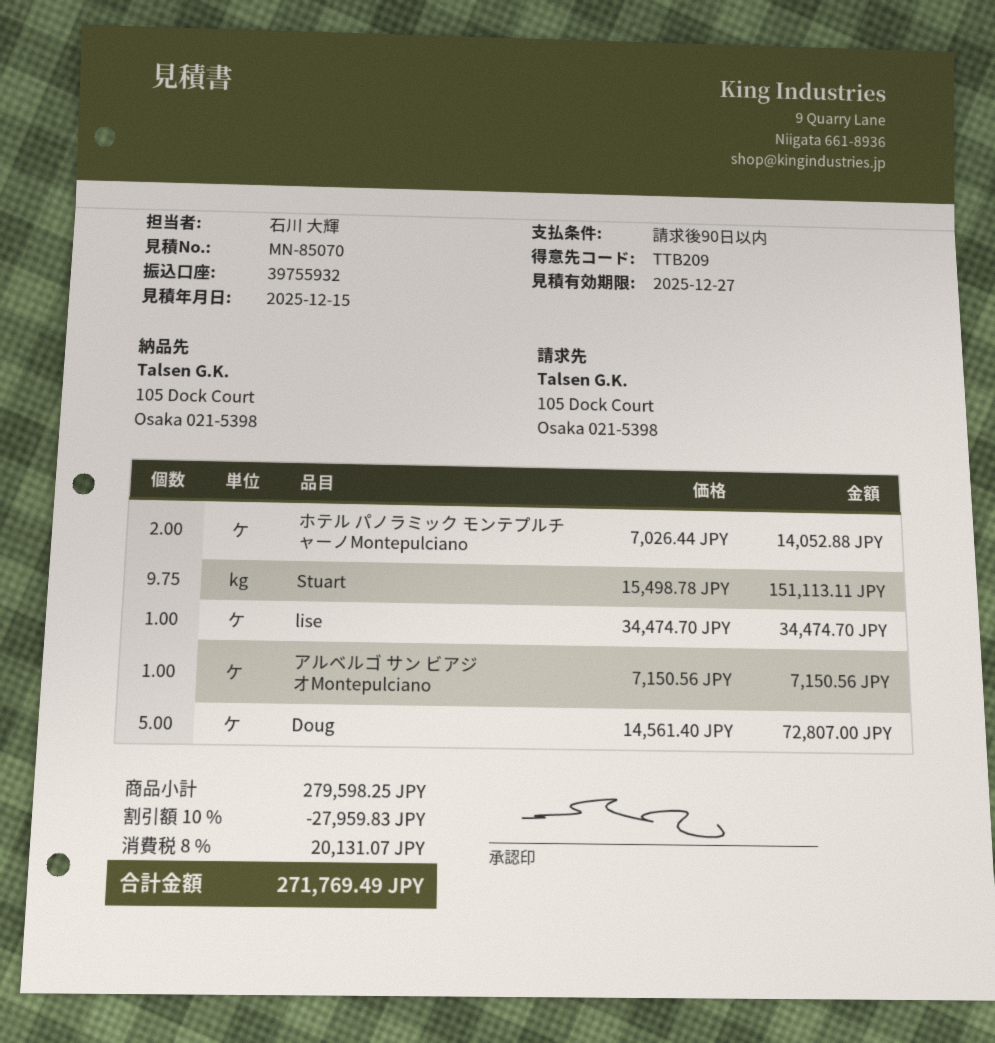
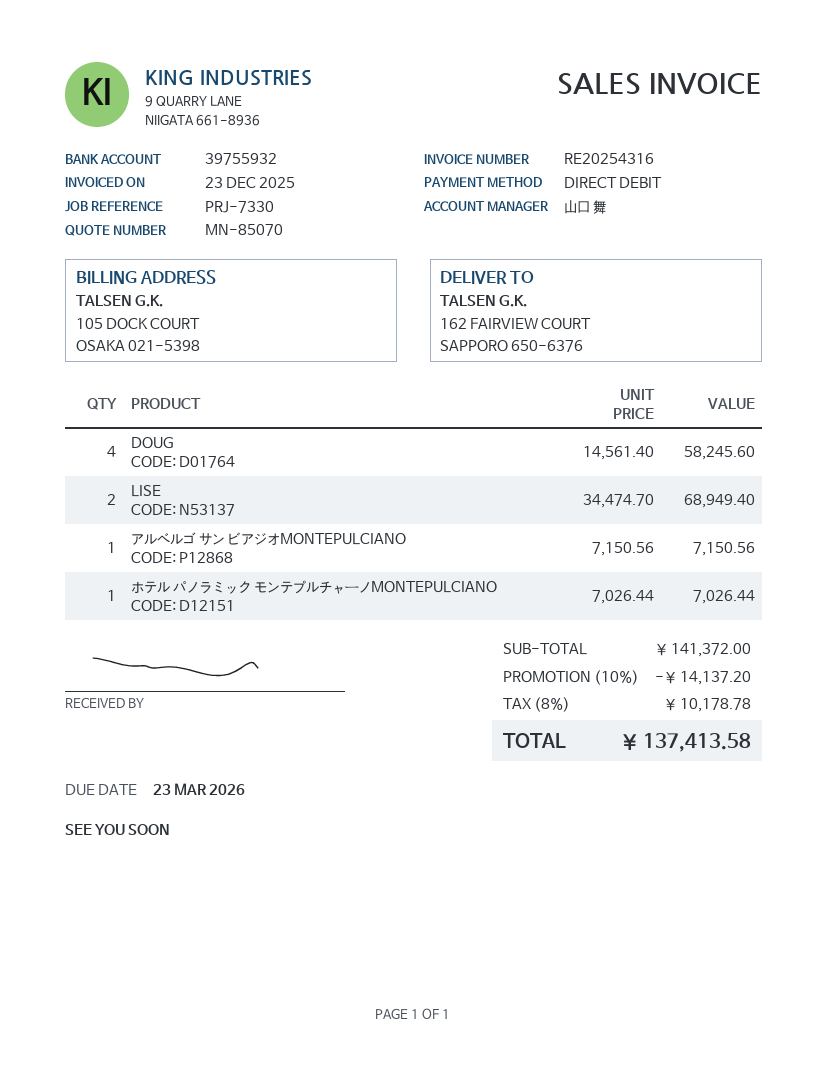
sales rep: 石川 大輝 -> 山口 舞
ship to: 105 Dock Court, Osaka 021-5398 -> 162 FAIRVIEW COURT, SAPPORO 650-6376
ホテル パノラミック モンテプルチャーノMontepulciano: 2 x 7026.44 = 14052.88 -> 1 x 7026.44 = 7026.44
Stuart: 9.75 x 15498.78 = 151113.11 -> none
lise: 1 x 34474.70 = 34474.70 -> 2 x 34474.70 = 68949.40
Doug: 5 x 14561.40 = 72807.00 -> 4 x 14561.40 = 58245.60
subtotal: 279598.25 -> 141372.00
discount: 10% = 27959.83 -> 10% = 14137.20
tax: 8% = 20131.07 -> 8% = 10178.78
total: 271769.49 -> 137413.58

